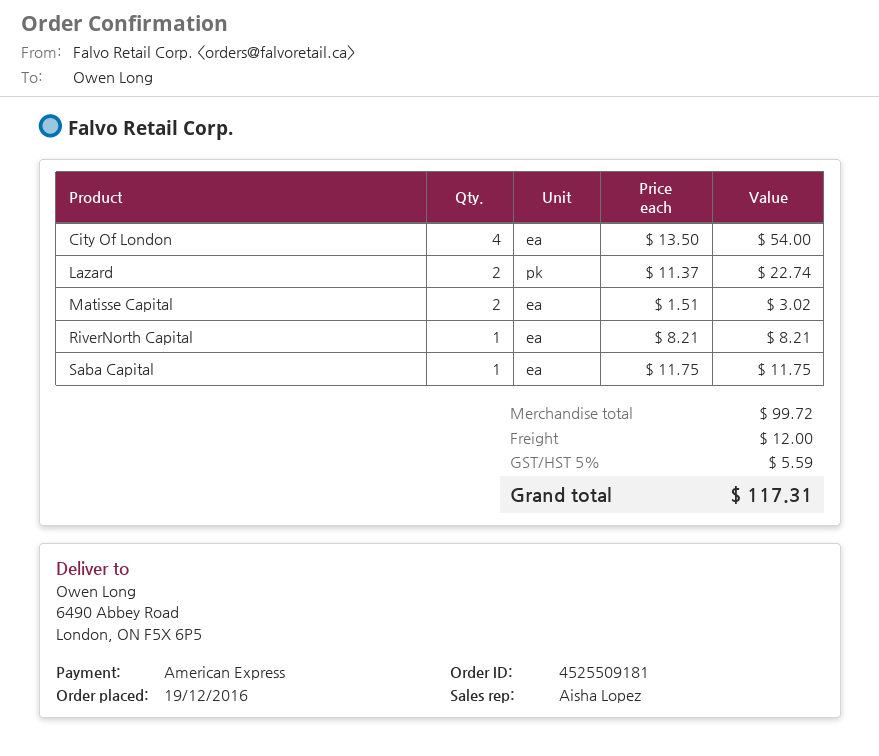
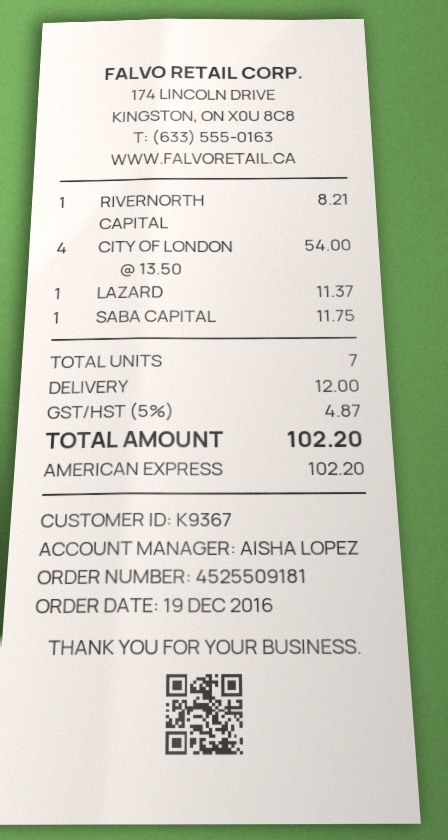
Lazard: 2 x 11.37 = 22.74 -> 1 x 11.37 = 11.37
Matisse Capital: 2 x 1.51 = 3.02 -> none
tax: 5% = 5.59 -> 5% = 4.87
total: 117.31 -> 102.20

